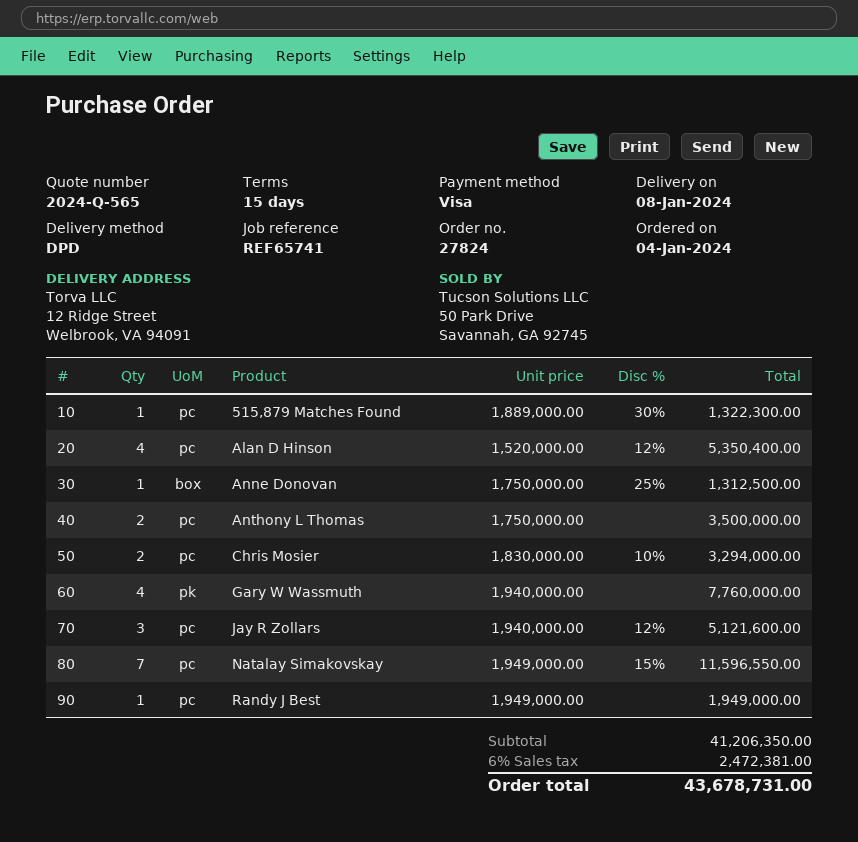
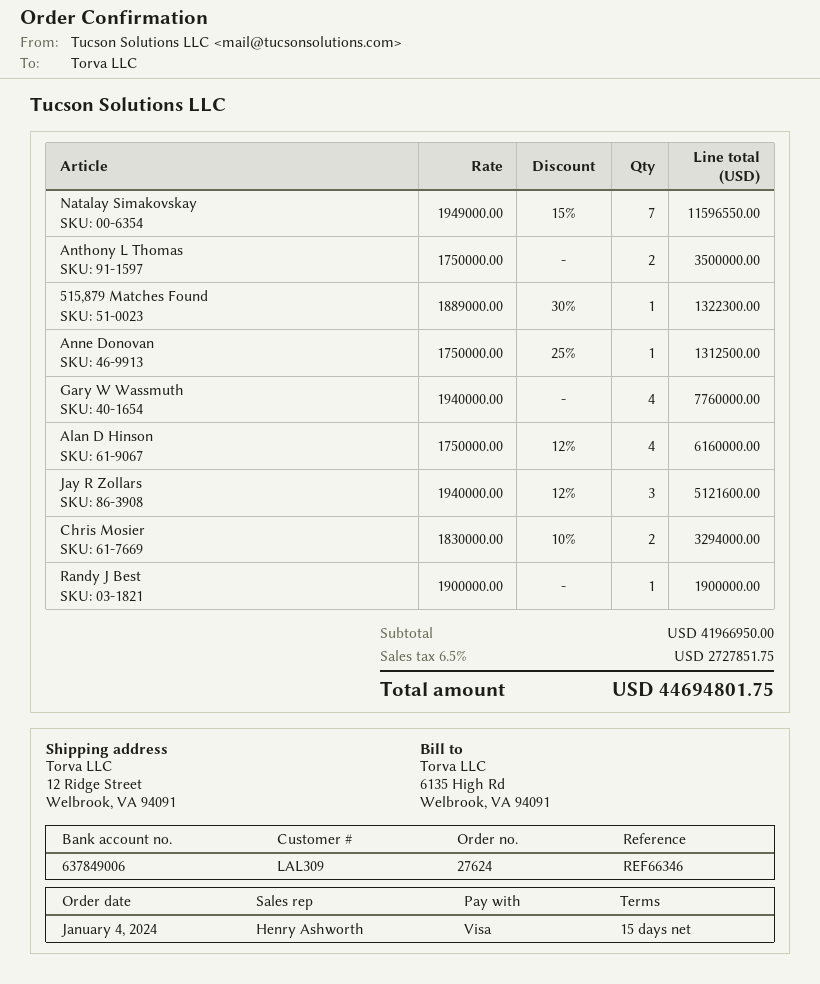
order number: 27824 -> 27624
reference: REF65741 -> REF66346
Alan D Hinson: 4 x 1520000.00 - 12% = 5350400.00 -> 4 x 1750000.00 - 12% = 6160000.00
Randy J Best: 1 x 1949000.00 = 1949000.00 -> 1 x 1900000.00 = 1900000.00
subtotal: 41206350.00 -> 41966950.00
tax: 6% = 2472381.00 -> 6.5% = 2727851.75
total: 43678731.00 -> 44694801.75

